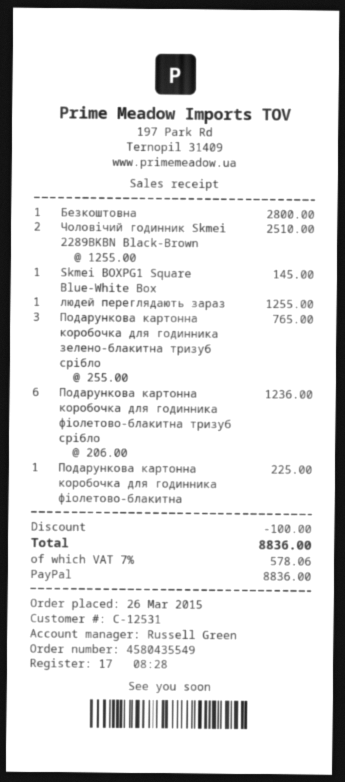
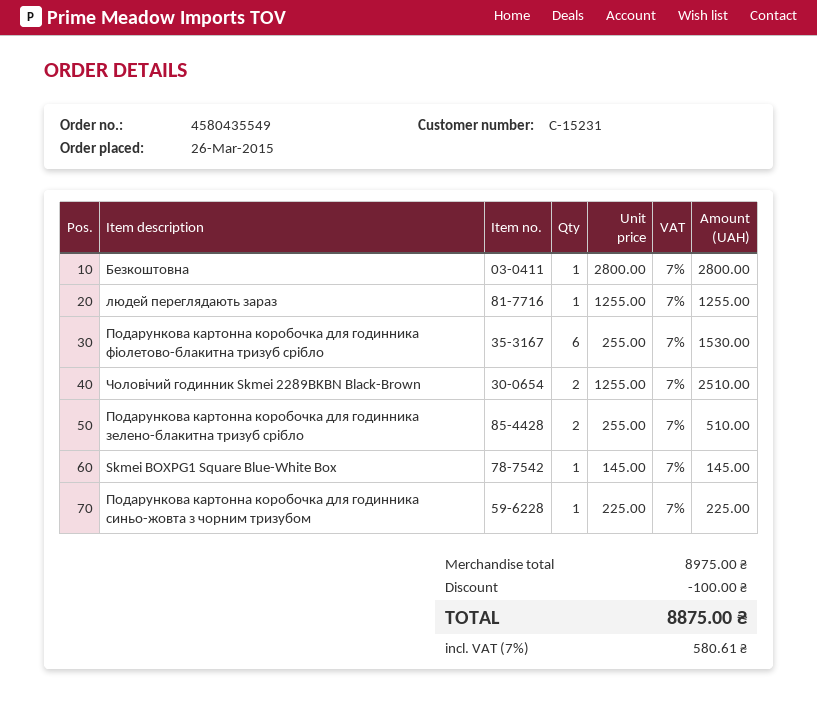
customer number: C-12531 -> C-15231
Подарункова картонна коробочка для годинника зелено-блакитна тризуб срібло: 3 x 255.00 = 765.00 -> 2 x 255.00 = 510.00
Подарункова картонна коробочка для годинника фіолетово-блакитна тризуб срібло: 6 x 206.00 = 1236.00 -> 6 x 255.00 = 1530.00
Подарункова картонна коробочка для годинника фіолетово-блакитна: 1 x 225.00 = 225.00 -> none
Подарункова картонна коробочка для годинника синьо-жовта з чорним тризубом: none -> 1 x 225.00 = 225.00
tax: 7% = 578.06 -> 7% = 580.61
total: 8836.00 -> 8875.00

